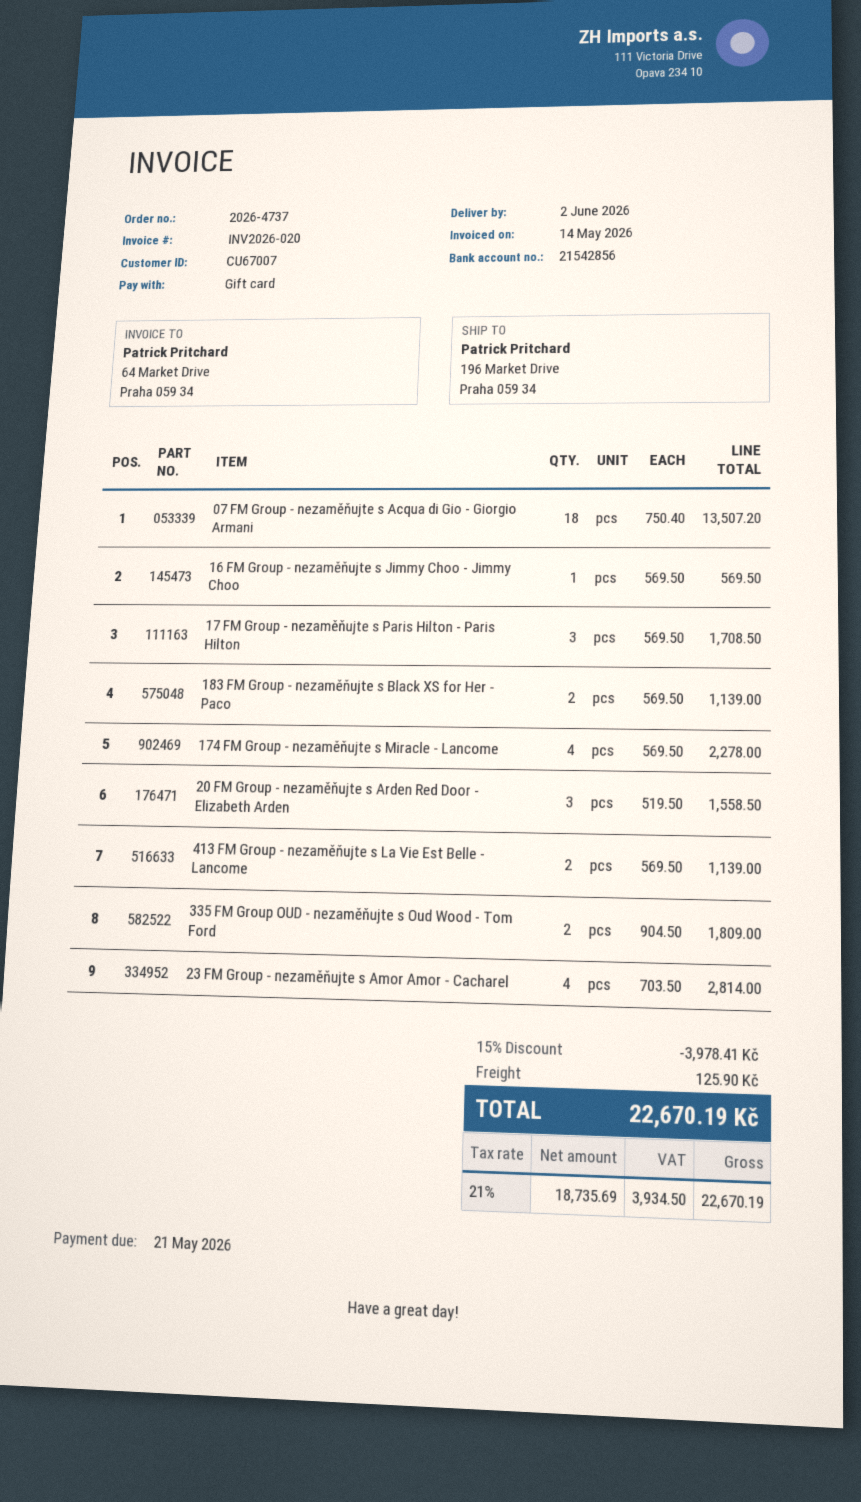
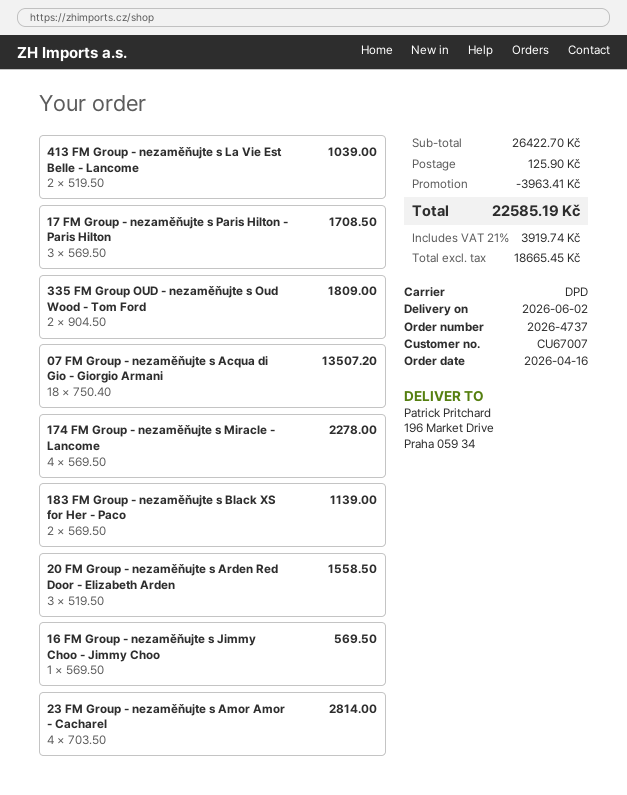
413 FM Group - nezaměňujte s La Vie Est Belle - Lancome: 2 x 569.50 = 1139.00 -> 2 x 519.50 = 1039.00
discount: 3978.41 -> 3963.41
net: 18735.69 -> 18665.45
tax: 21% = 3934.50 -> 21% = 3919.74
total: 22670.19 -> 22585.19

